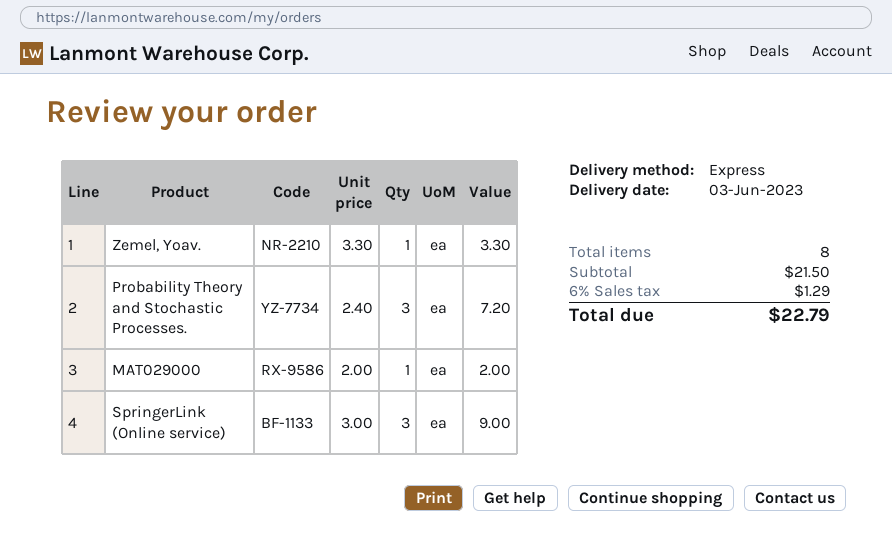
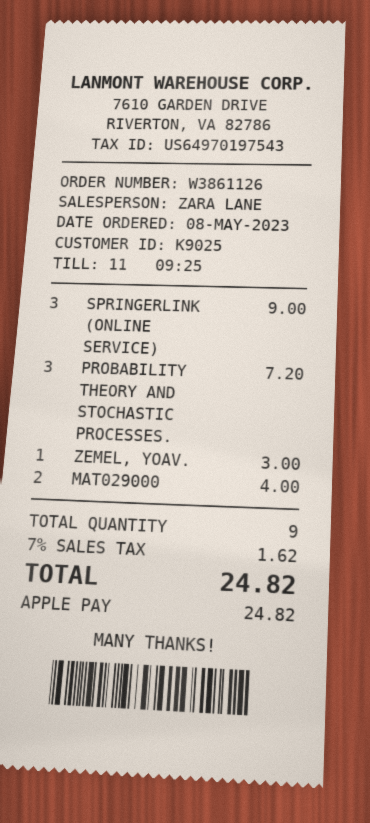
Zemel, Yoav.: 1 for 3.30 -> 1 for 3.00
MAT029000: 1 for 2.00 -> 2 for 4.00
total quantity: 8 -> 9
tax: 6% = 1.29 -> 7% = 1.62
total: 22.79 -> 24.82

